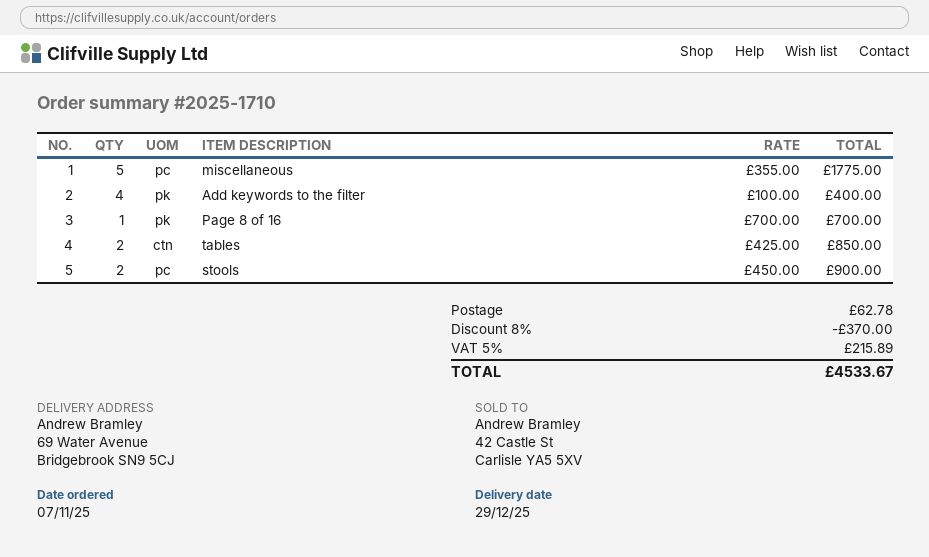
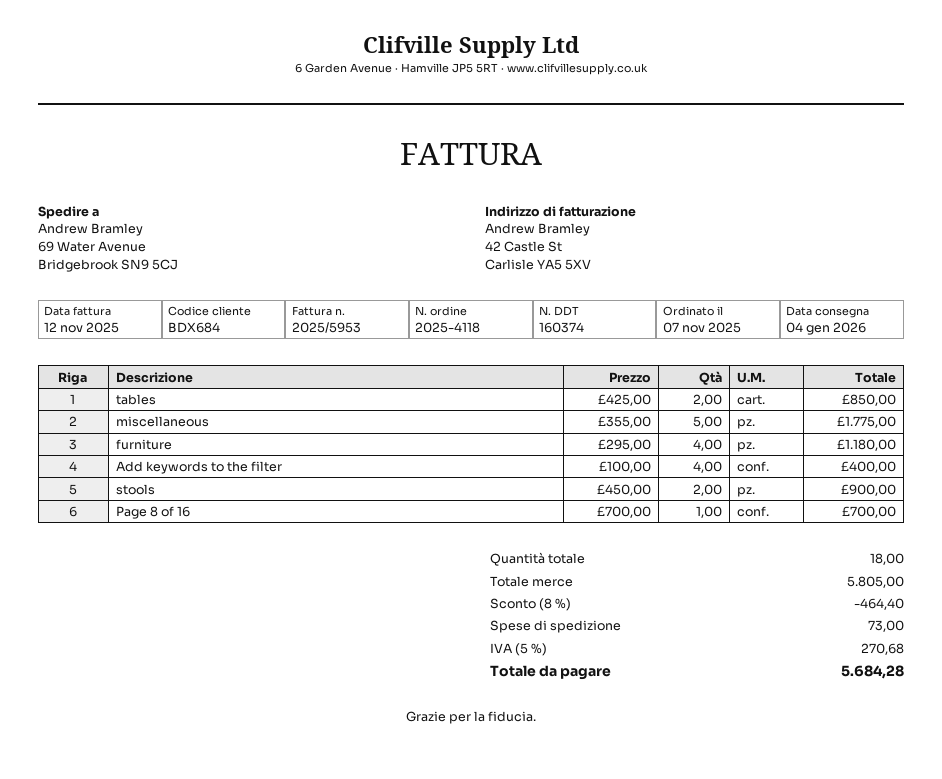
order number: 2025-1710 -> 2025-4118
delivery date: 2025-12-29 -> 2026-01-04
furniture: none -> 4 x 295.00 = 1180.00
discount: 8% = 370.00 -> 8% = 464.40
shipping: 62.78 -> 73.00
tax: 5% = 215.89 -> 5% = 270.68
total: 4533.67 -> 5684.28

